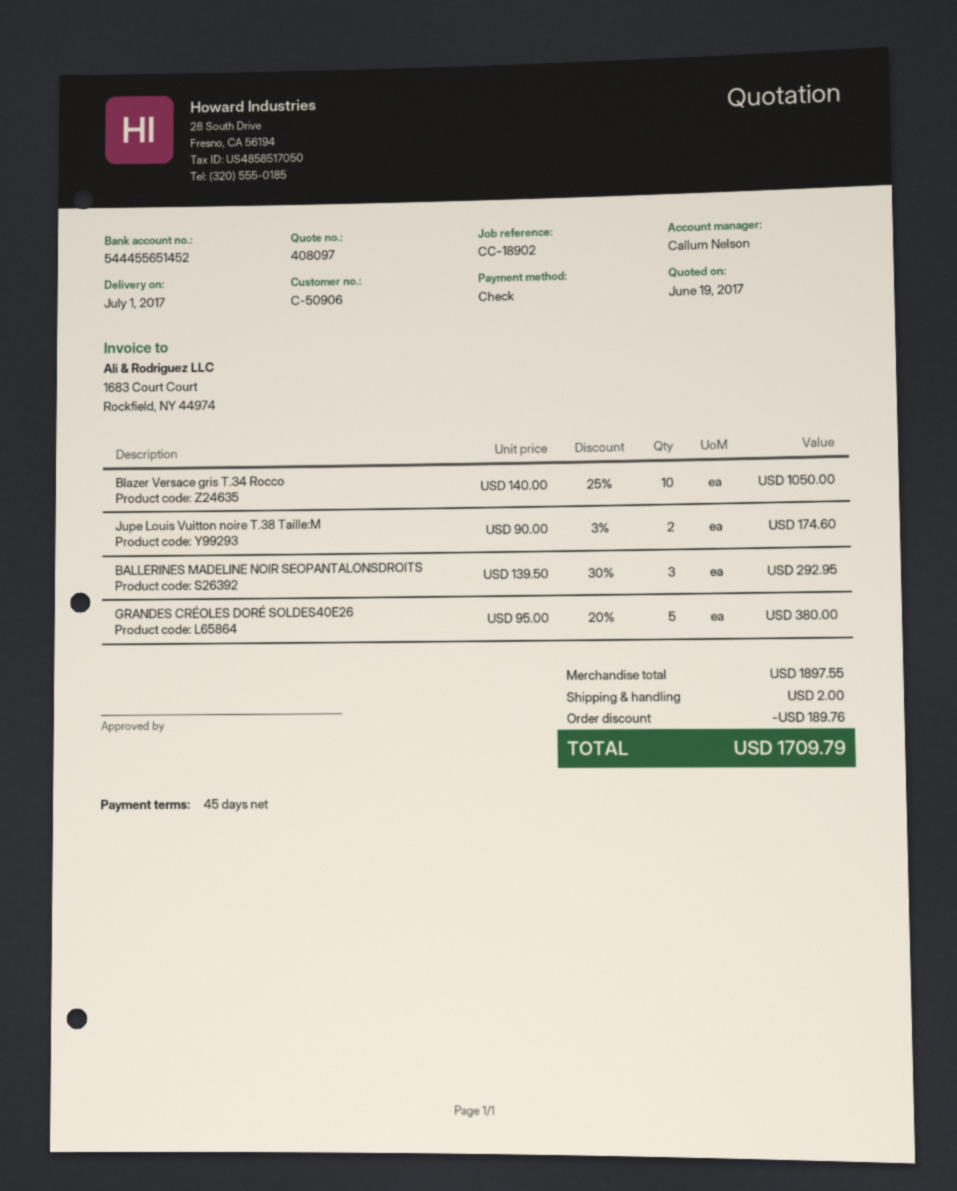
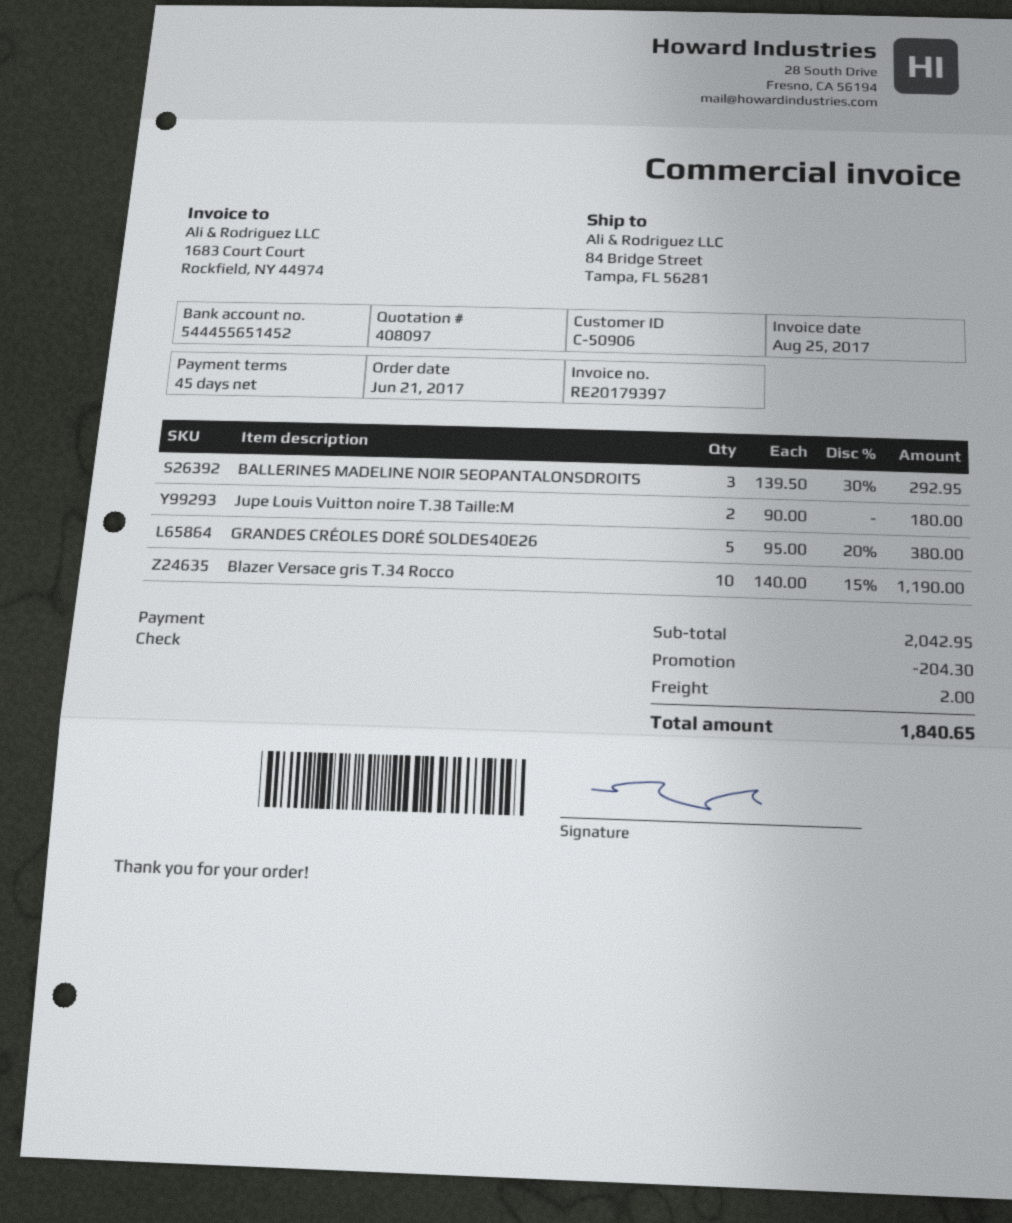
Blazer Versace gris T.34 Rocco: 10 x 140.00 - 25% = 1050.00 -> 10 x 140.00 - 15% = 1190.00
Jupe Louis Vuitton noire T.38 Taille:M: 2 x 90.00 - 3% = 174.60 -> 2 x 90.00 = 180.00
subtotal: 1897.55 -> 2042.95
discount: 189.76 -> 204.30
total: 1709.79 -> 1840.65

